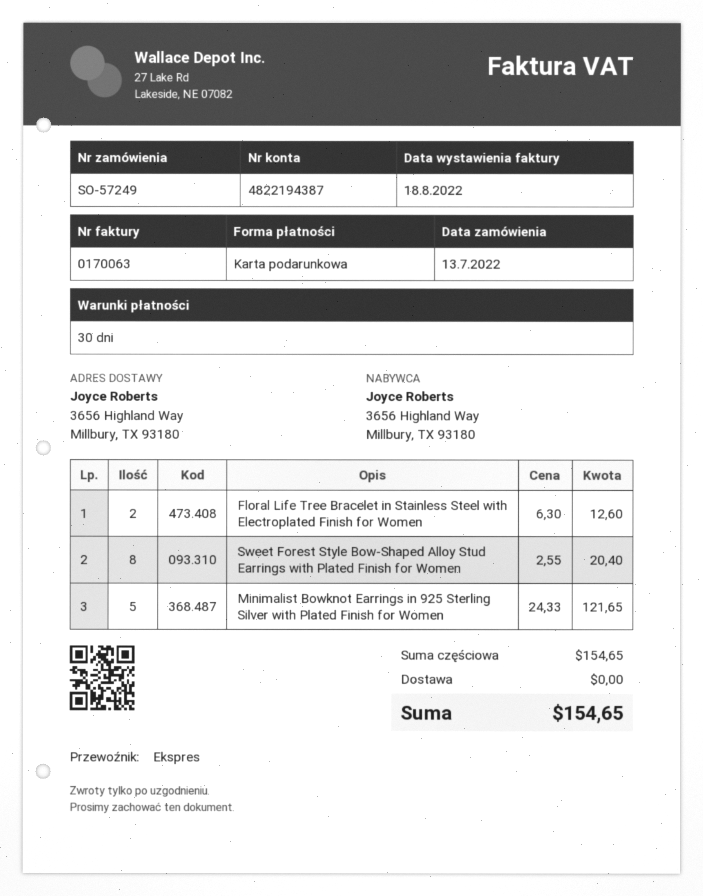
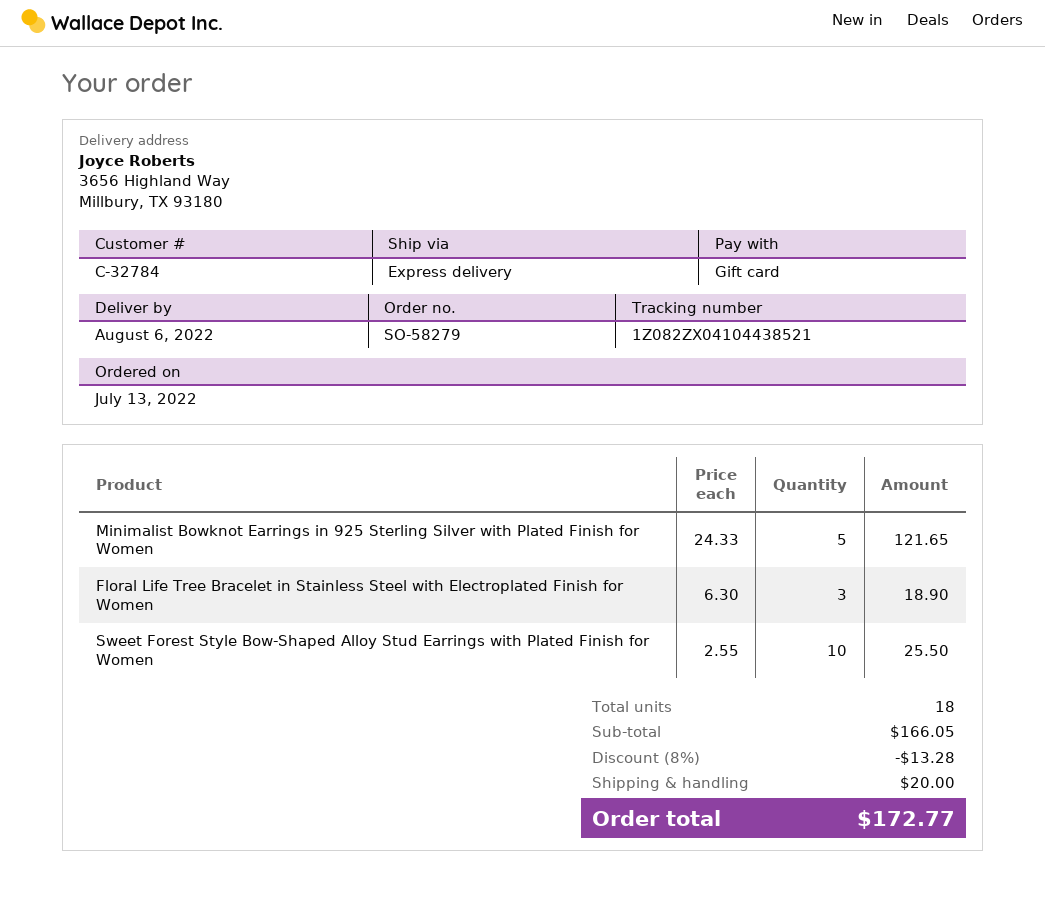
order number: SO-57249 -> SO-58279
Floral Life Tree Bracelet in Stainless Steel with Electroplated Finish for Women: 2 x 6.30 = 12.60 -> 3 x 6.30 = 18.90
Sweet Forest Style Bow-Shaped Alloy Stud Earrings with Plated Finish for Women: 8 x 2.55 = 20.40 -> 10 x 2.55 = 25.50
subtotal: 154.65 -> 166.05
discount: none -> 8% = 13.28
shipping: 0.00 -> 20.00
total: 154.65 -> 172.77

